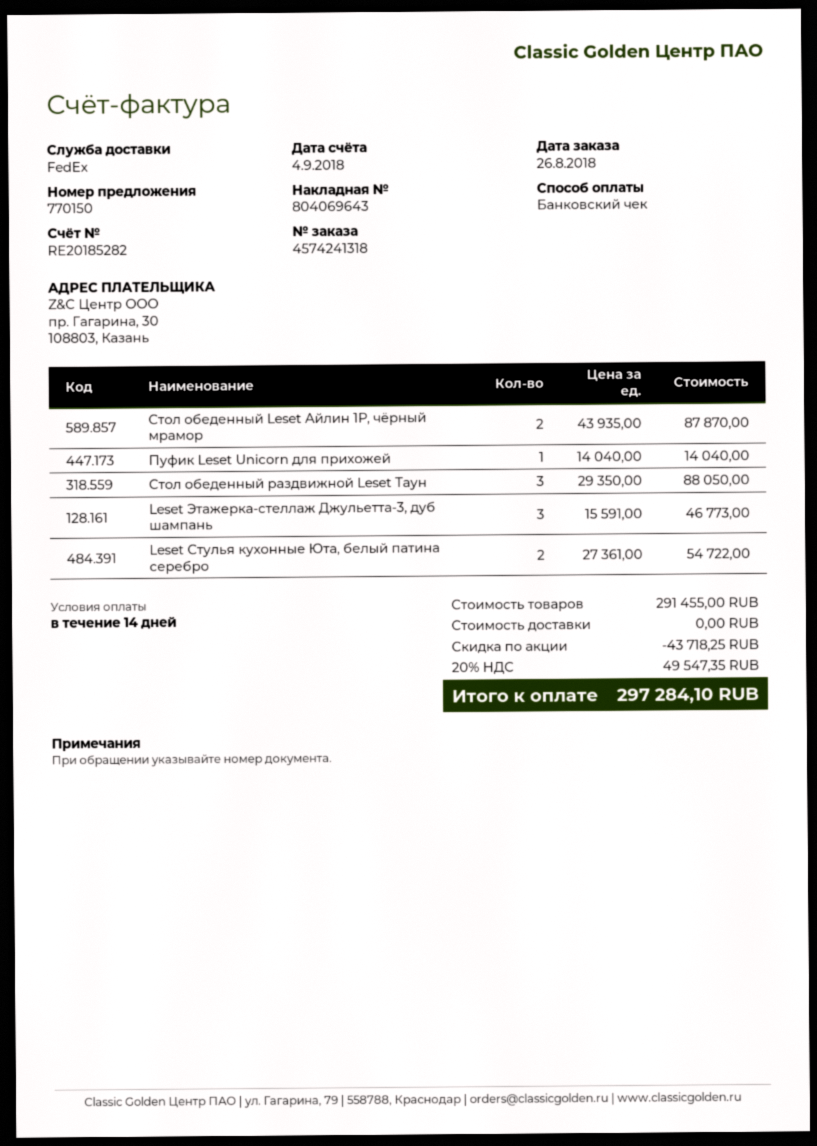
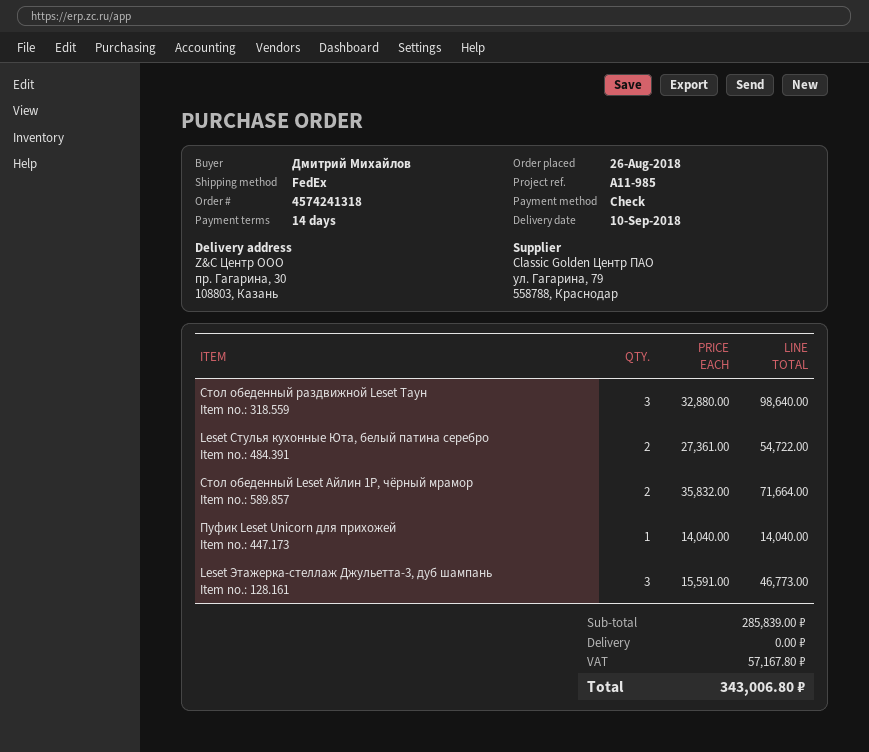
Стол обеденный Leset Айлин 1Р, чёрный мрамор: 2 x 43935.00 = 87870.00 -> 2 x 35832.00 = 71664.00
Стол обеденный раздвижной Leset Таун: 3 x 29350.00 = 88050.00 -> 3 x 32880.00 = 98640.00
subtotal: 291455.00 -> 285839.00
discount: 43718.25 -> none
tax: 49547.35 -> 57167.80
total: 297284.10 -> 343006.80

